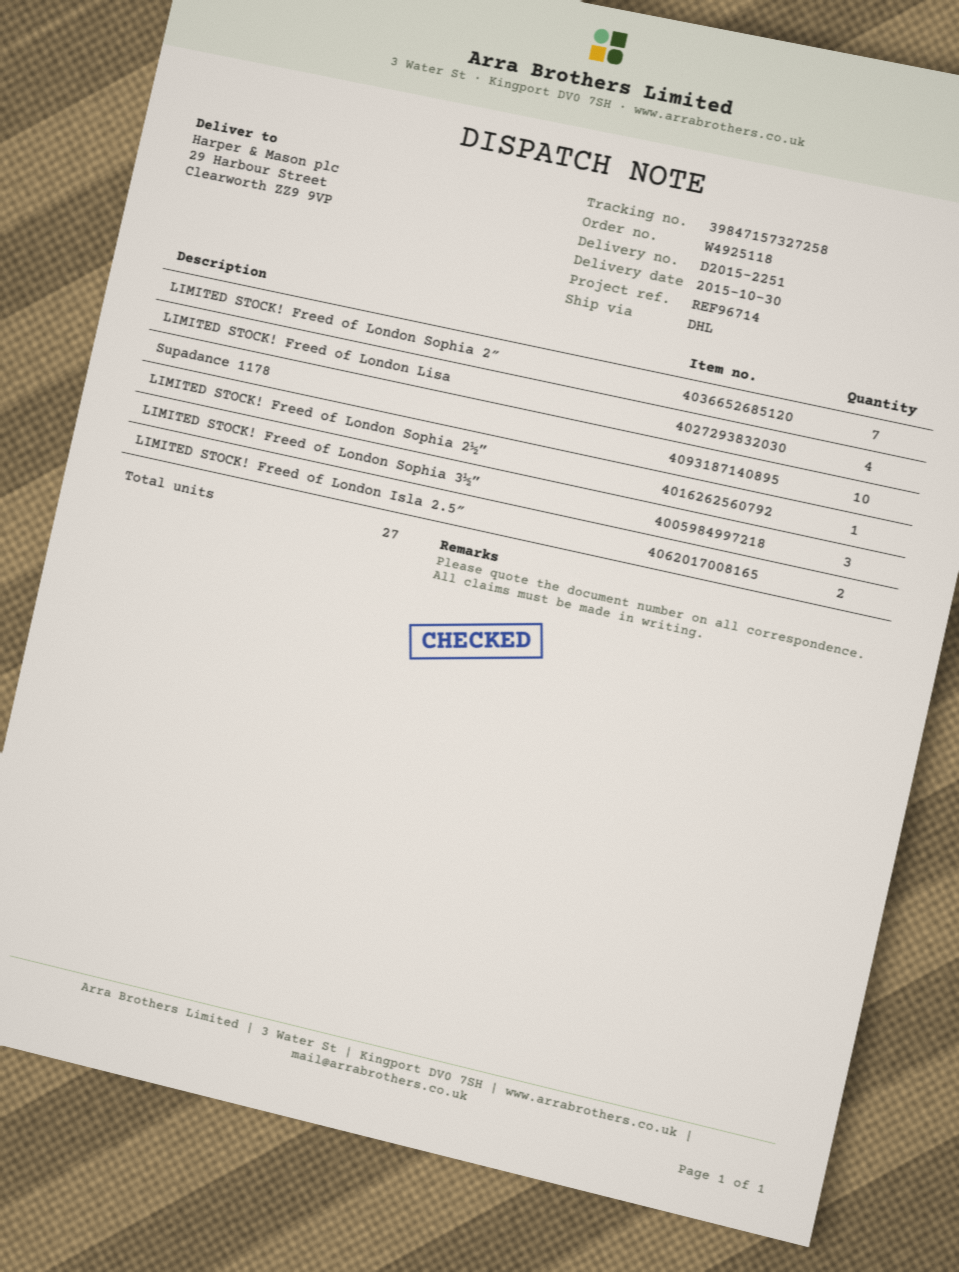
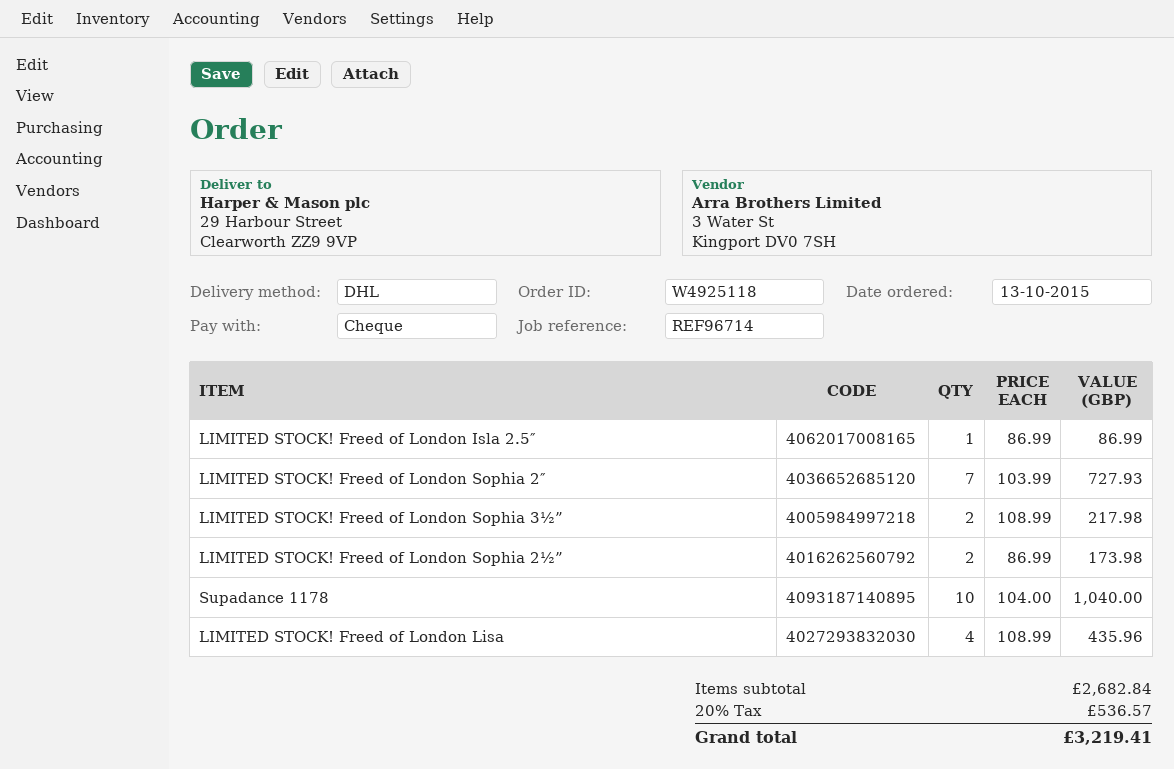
LIMITED STOCK! Freed of London Sophia 2½”: 1 -> 2
LIMITED STOCK! Freed of London Sophia 3½”: 3 -> 2
LIMITED STOCK! Freed of London Isla 2.5″: 2 -> 1

